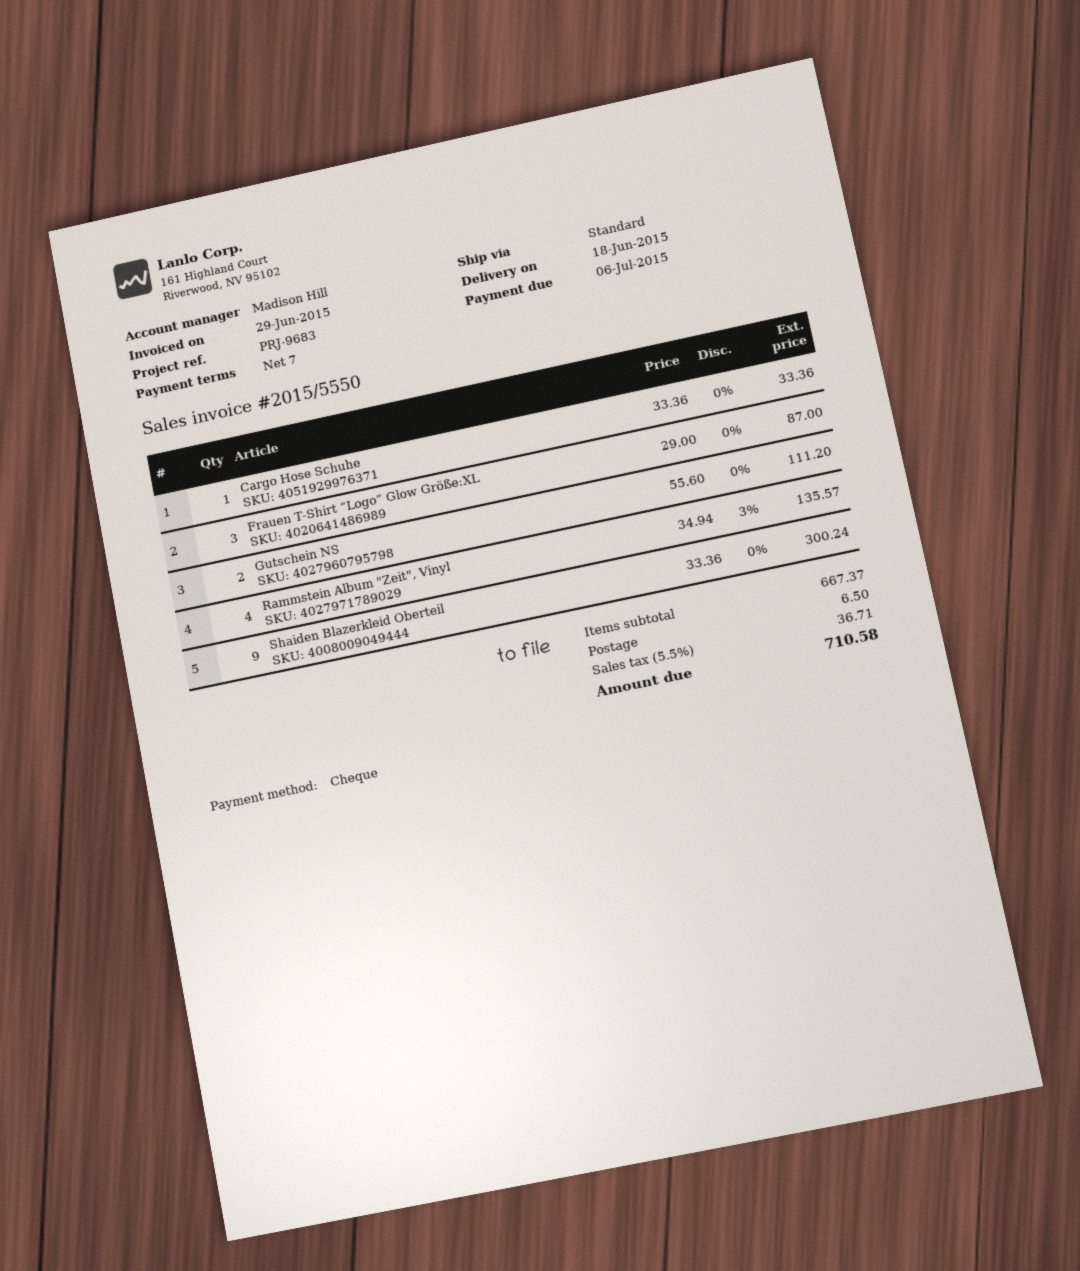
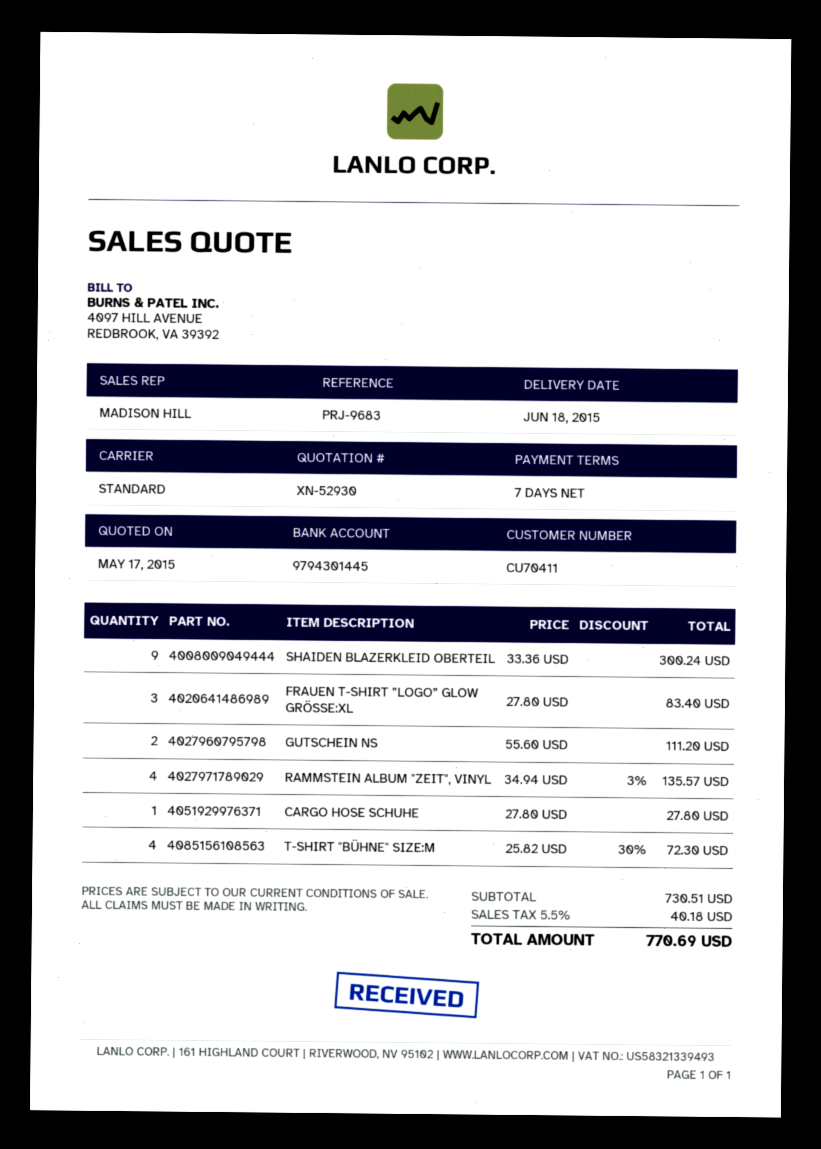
Cargo Hose Schuhe: 1 x 33.36 = 33.36 -> 1 x 27.80 = 27.80
Frauen T-Shirt ”Logo” Glow Größe:XL: 3 x 29.00 = 87.00 -> 3 x 27.80 = 83.40
T-SHIRT "BÜHNE" SIZE:M: none -> 4 x 25.82 - 30% = 72.30
subtotal: 667.37 -> 730.51
shipping: 6.50 -> none
tax: 5.5% = 36.71 -> 5.5% = 40.18
total: 710.58 -> 770.69

